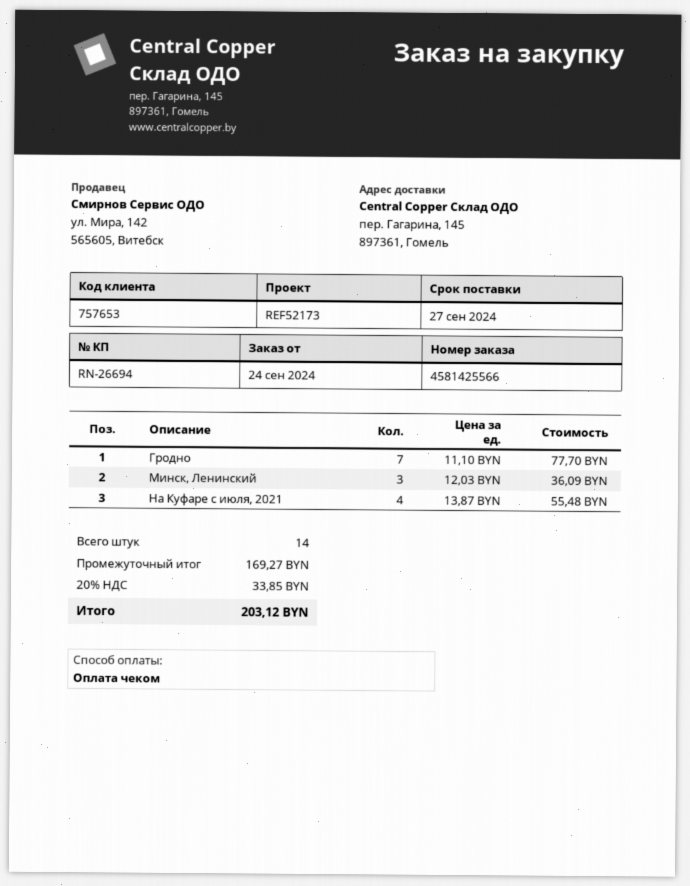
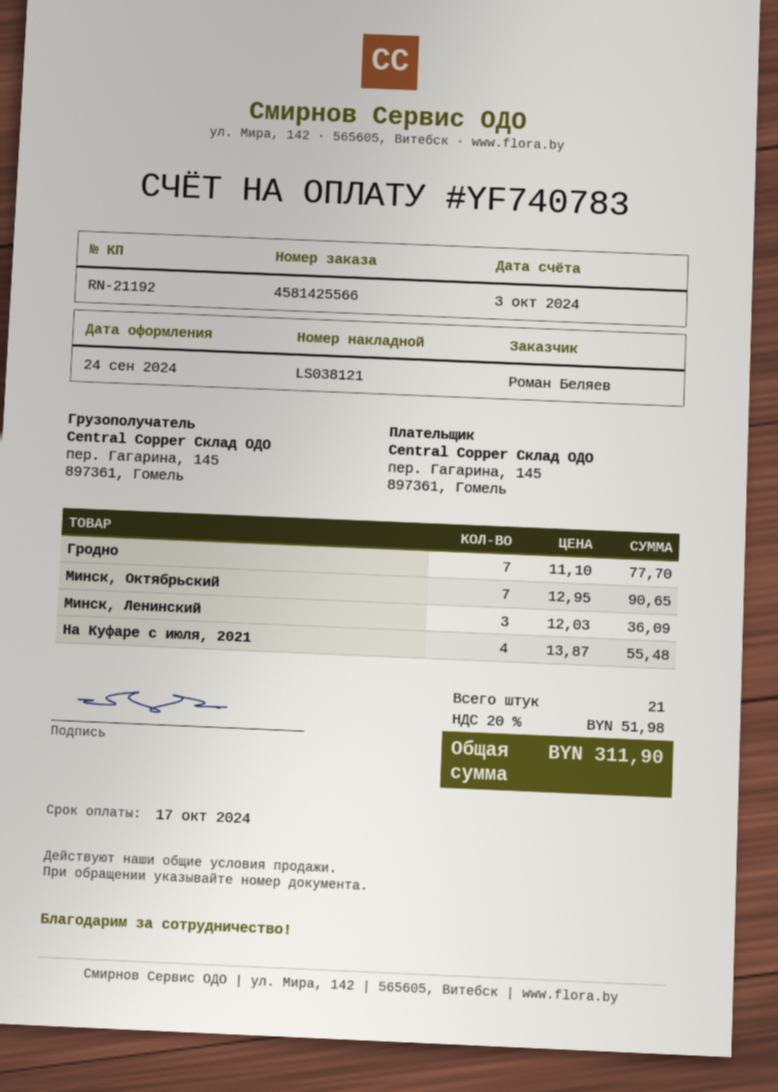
quote number: RN-26694 -> RN-21192
Минск, Октябрьский: none -> 7 x 12.95 = 90.65
total quantity: 14 -> 21
tax: 20% = 33.85 -> 20% = 51.98
total: 203.12 -> 311.90

